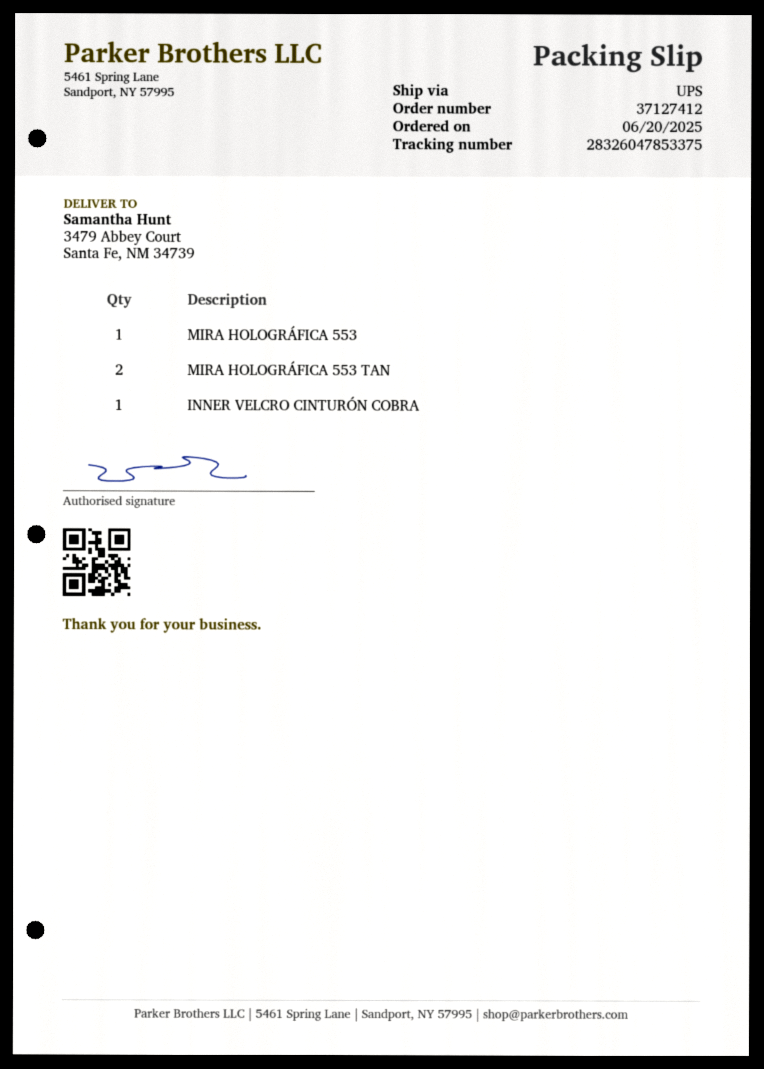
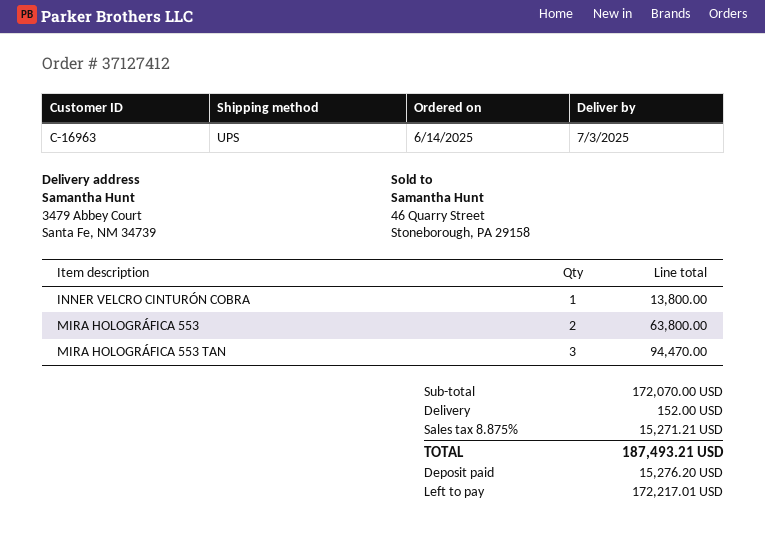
order date: 2025-06-20 -> 2025-06-14
MIRA HOLOGRÁFICA 553: 1 -> 2
MIRA HOLOGRÁFICA 553 TAN: 2 -> 3

